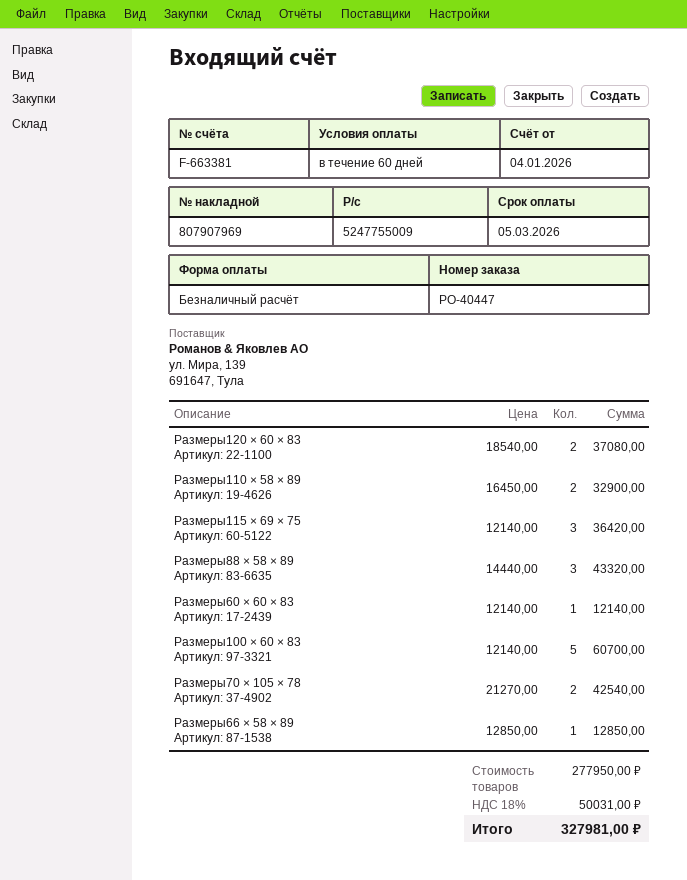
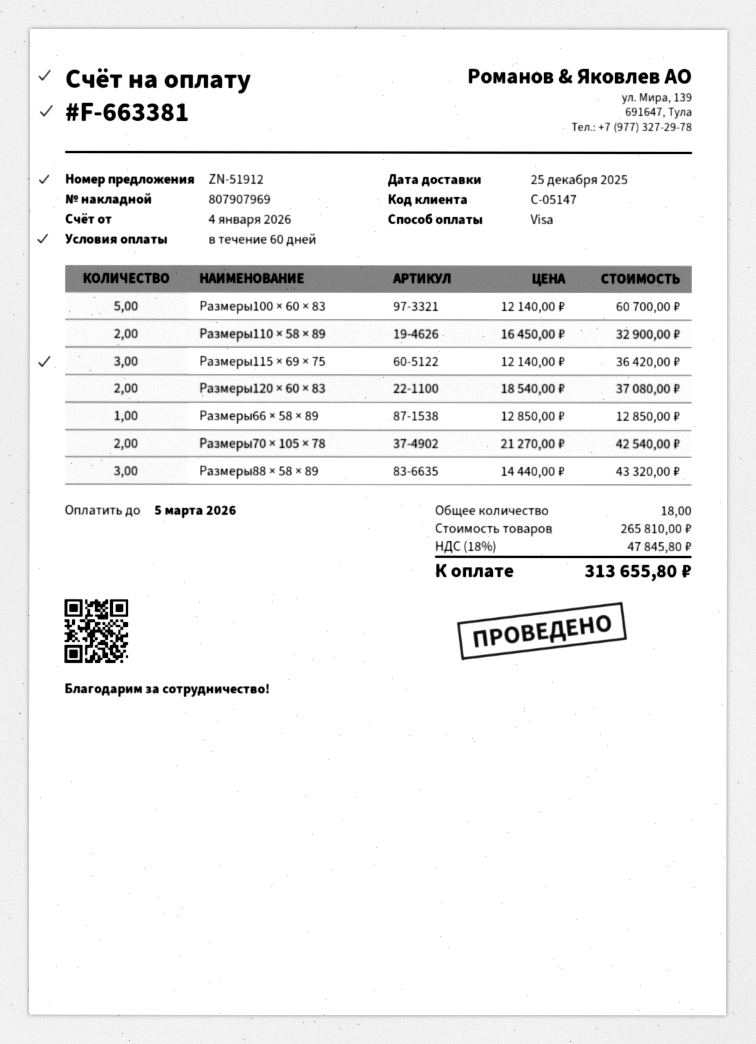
payment method: bank transfer -> Visa
Размеры60 × 60 × 83: 1 x 12140.00 = 12140.00 -> none
subtotal: 277950.00 -> 265810.00
tax: 18% = 50031.00 -> 18% = 47845.80
total: 327981.00 -> 313655.80

